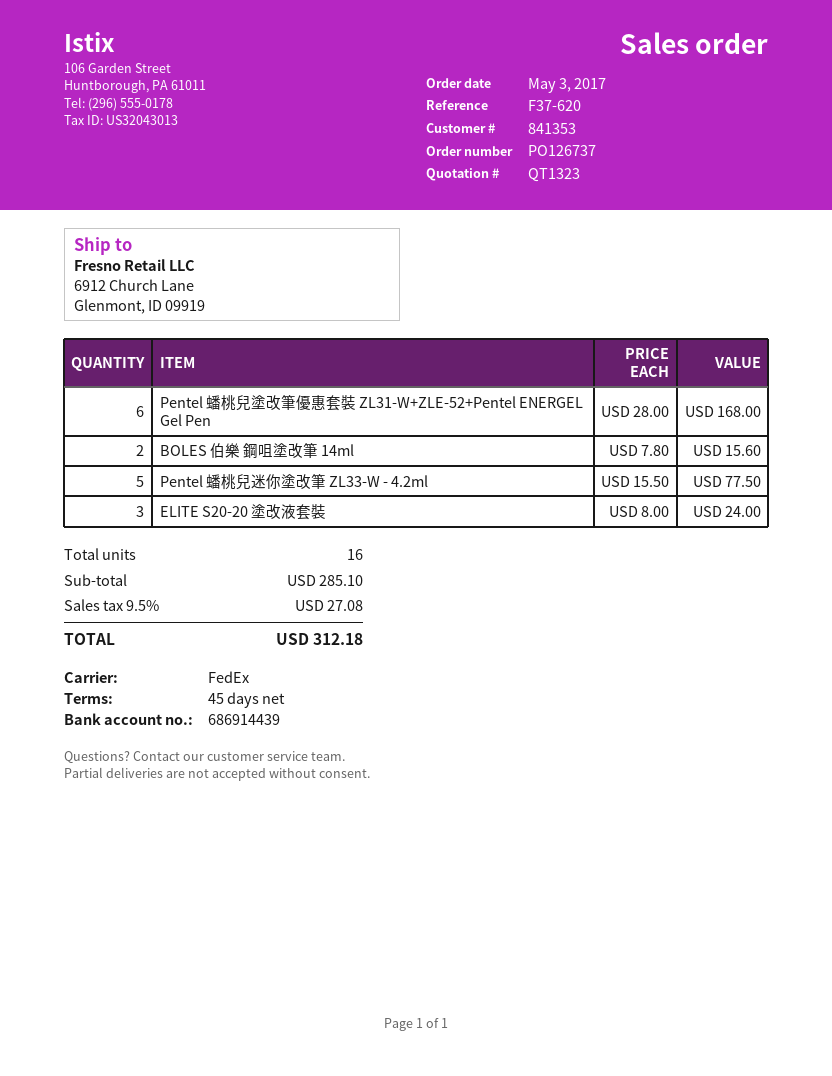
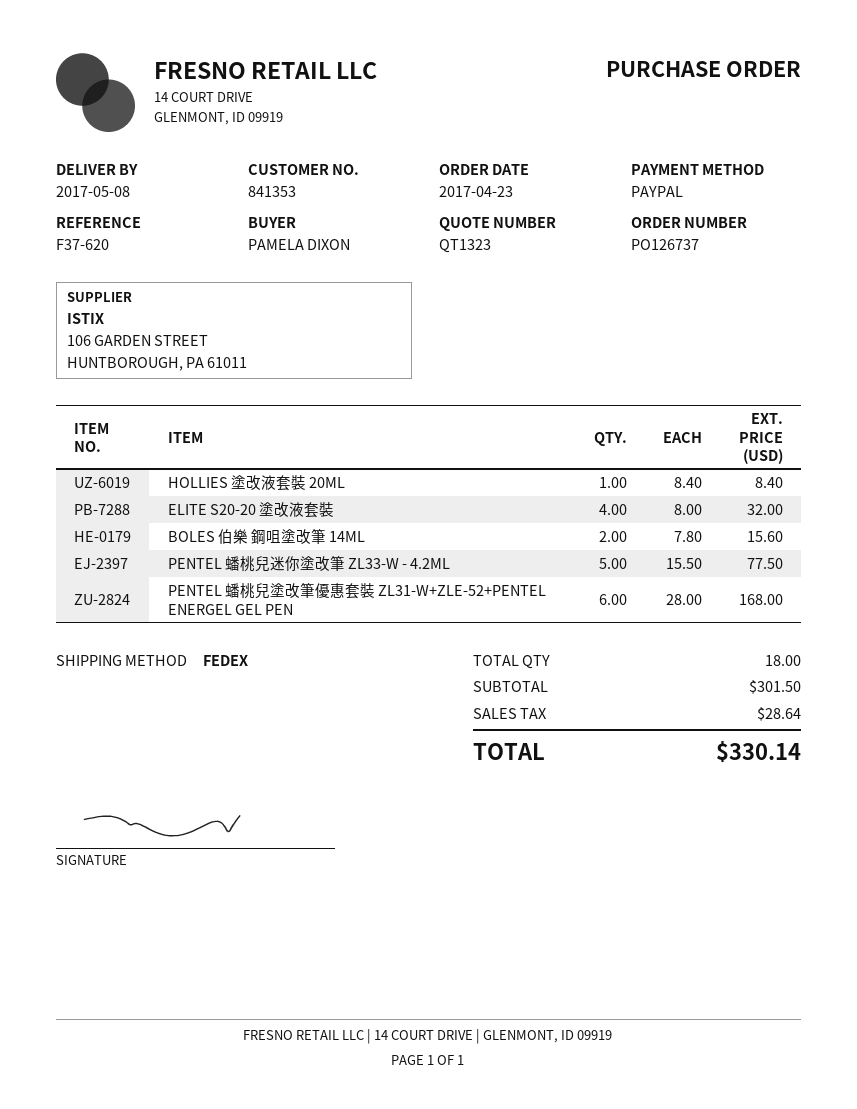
order date: 2017-05-03 -> 2017-04-23
ELITE S20-20 塗改液套裝: 3 x 8.00 = 24.00 -> 4 x 8.00 = 32.00
HOLLIES 塗改液套裝 20ML: none -> 1 x 8.40 = 8.40
total quantity: 16 -> 18
subtotal: 285.10 -> 301.50
tax: 27.08 -> 28.64
total: 312.18 -> 330.14

